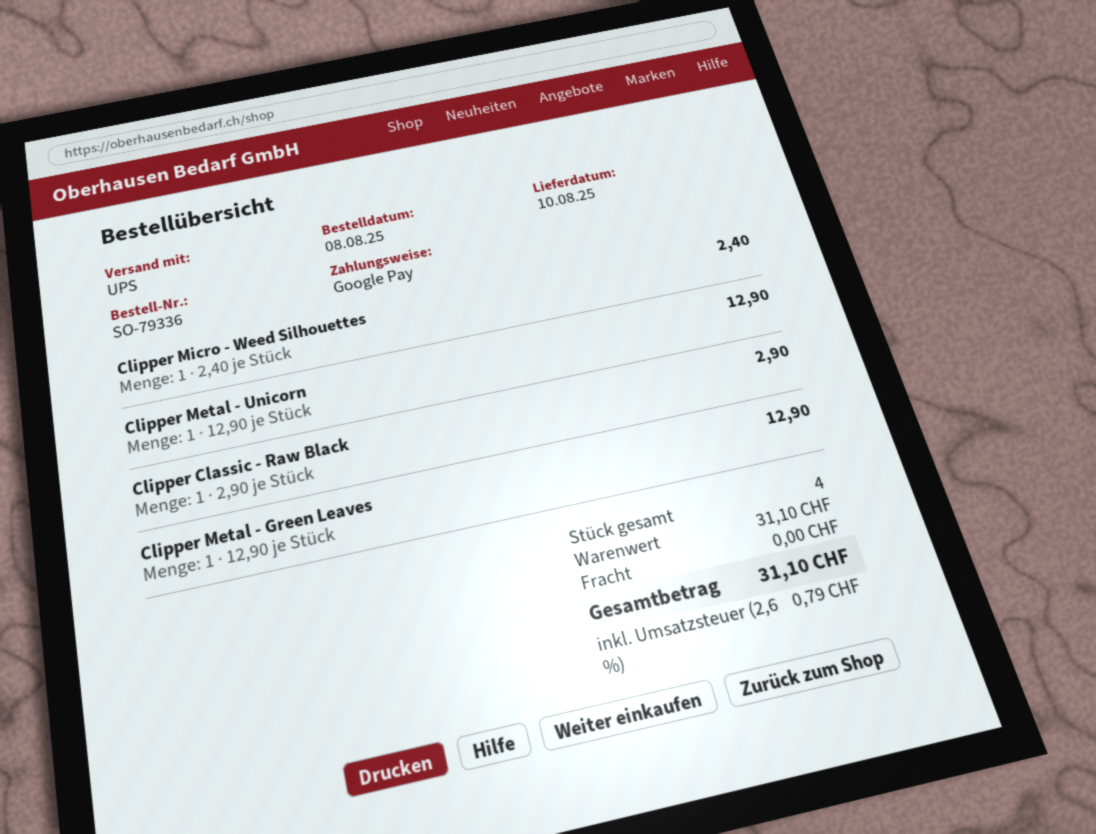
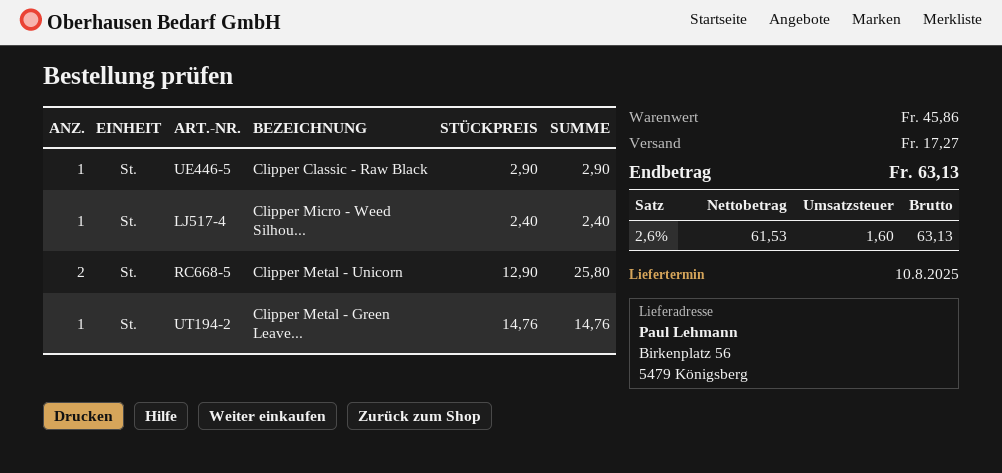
Clipper Metal - Unicorn: 1 x 12.90 = 12.90 -> 2 x 12.90 = 25.80
Clipper Metal - Green Leaves: 1 x 12.90 = 12.90 -> 1 x 14.76 = 14.76
subtotal: 31.10 -> 45.86
shipping: 0.00 -> 17.27
tax: 2.6% = 0.79 -> 2.6% = 1.60
total: 31.10 -> 63.13

